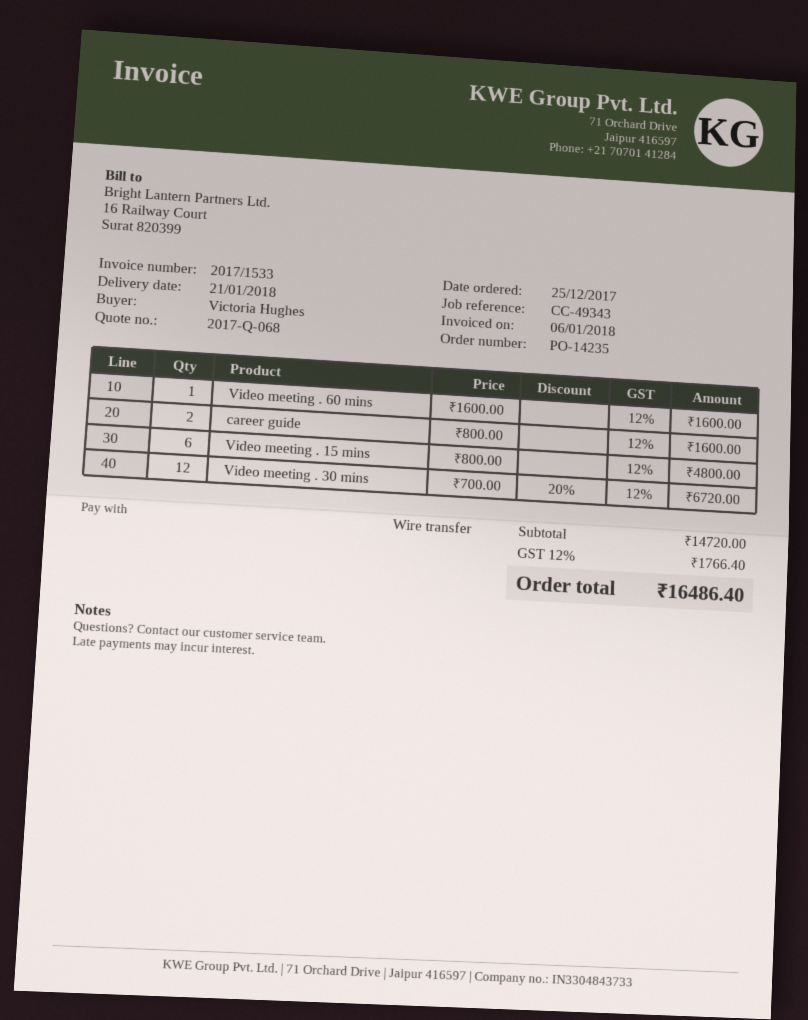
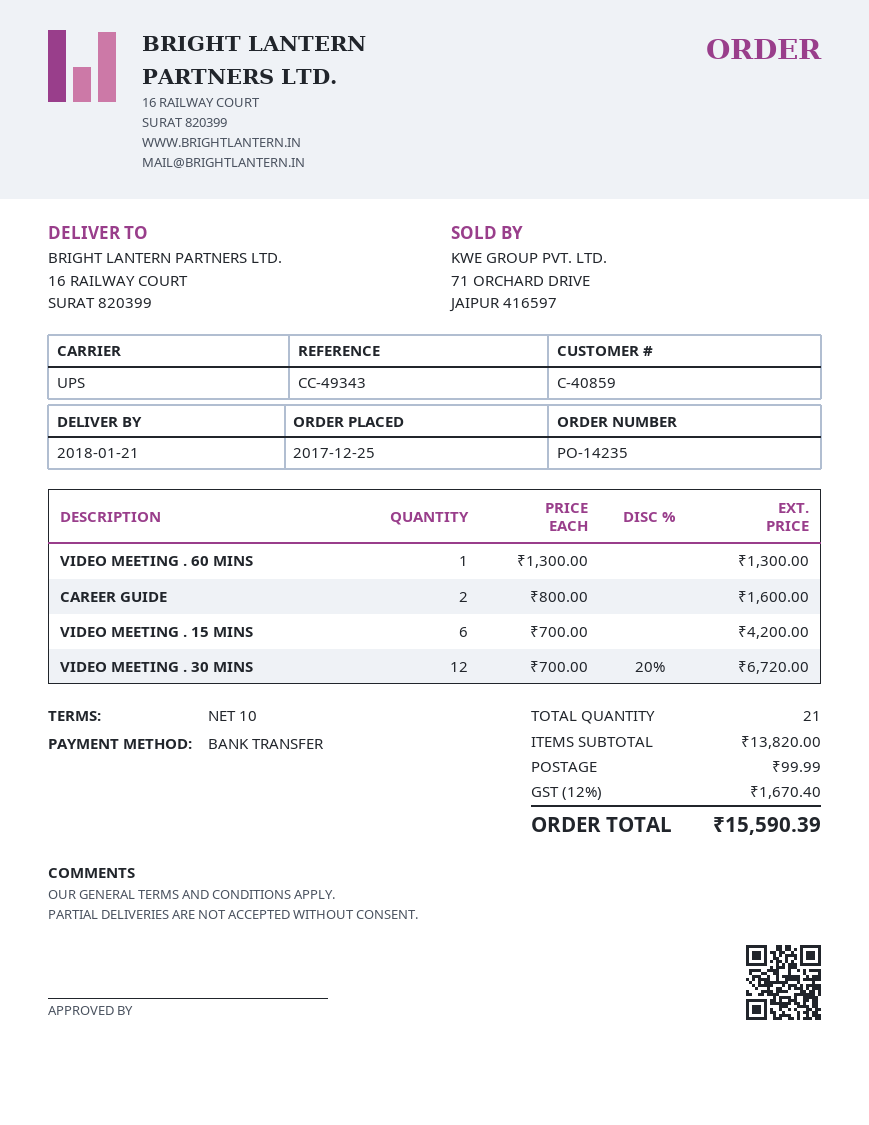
Video meeting . 60 mins: 1 x 1600.00 = 1600.00 -> 1 x 1300.00 = 1300.00
Video meeting . 15 mins: 6 x 800.00 = 4800.00 -> 6 x 700.00 = 4200.00
subtotal: 14720.00 -> 13820.00
shipping: none -> 99.99
tax: 12% = 1766.40 -> 12% = 1670.40
total: 16486.40 -> 15590.39

